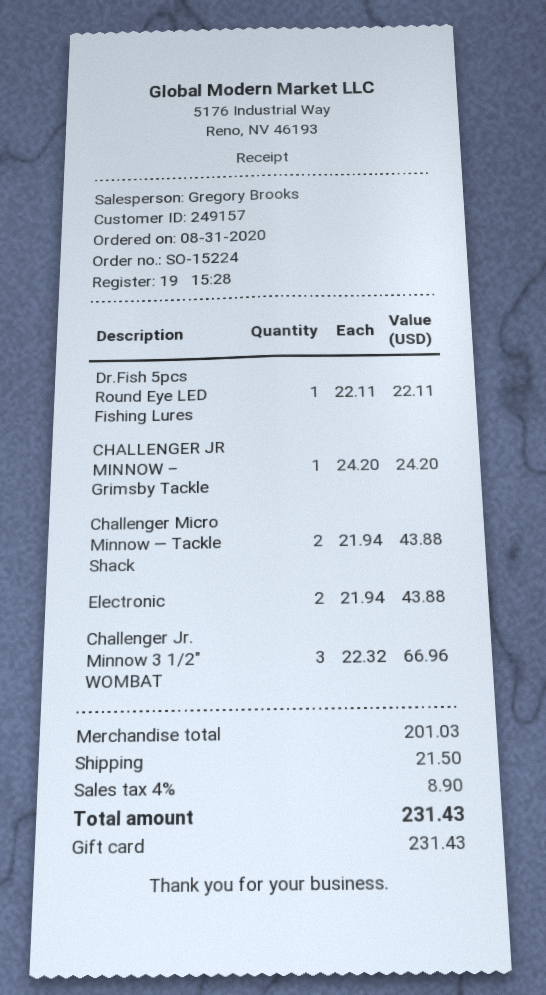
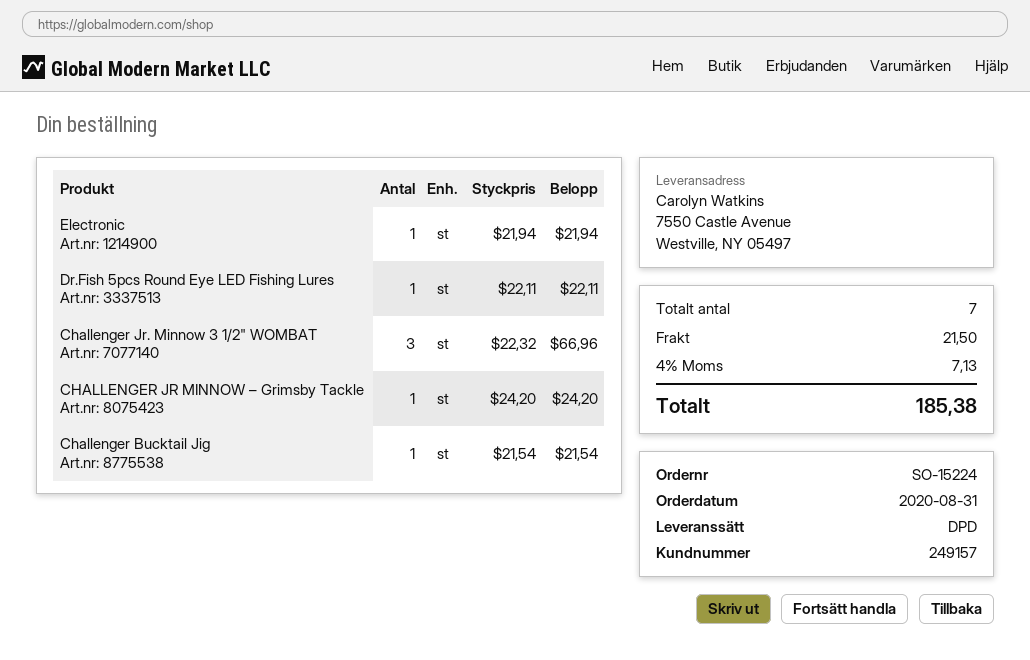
Challenger Micro Minnow — Tackle Shack: 2 x 21.94 = 43.88 -> none
Electronic: 2 x 21.94 = 43.88 -> 1 x 21.94 = 21.94
Challenger Bucktail Jig: none -> 1 x 21.54 = 21.54
tax: 4% = 8.90 -> 4% = 7.13
total: 231.43 -> 185.38

